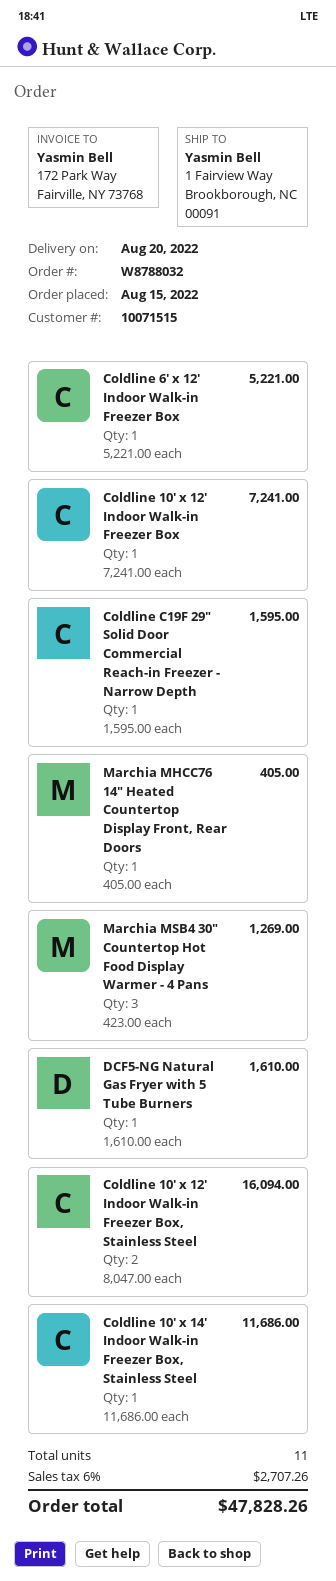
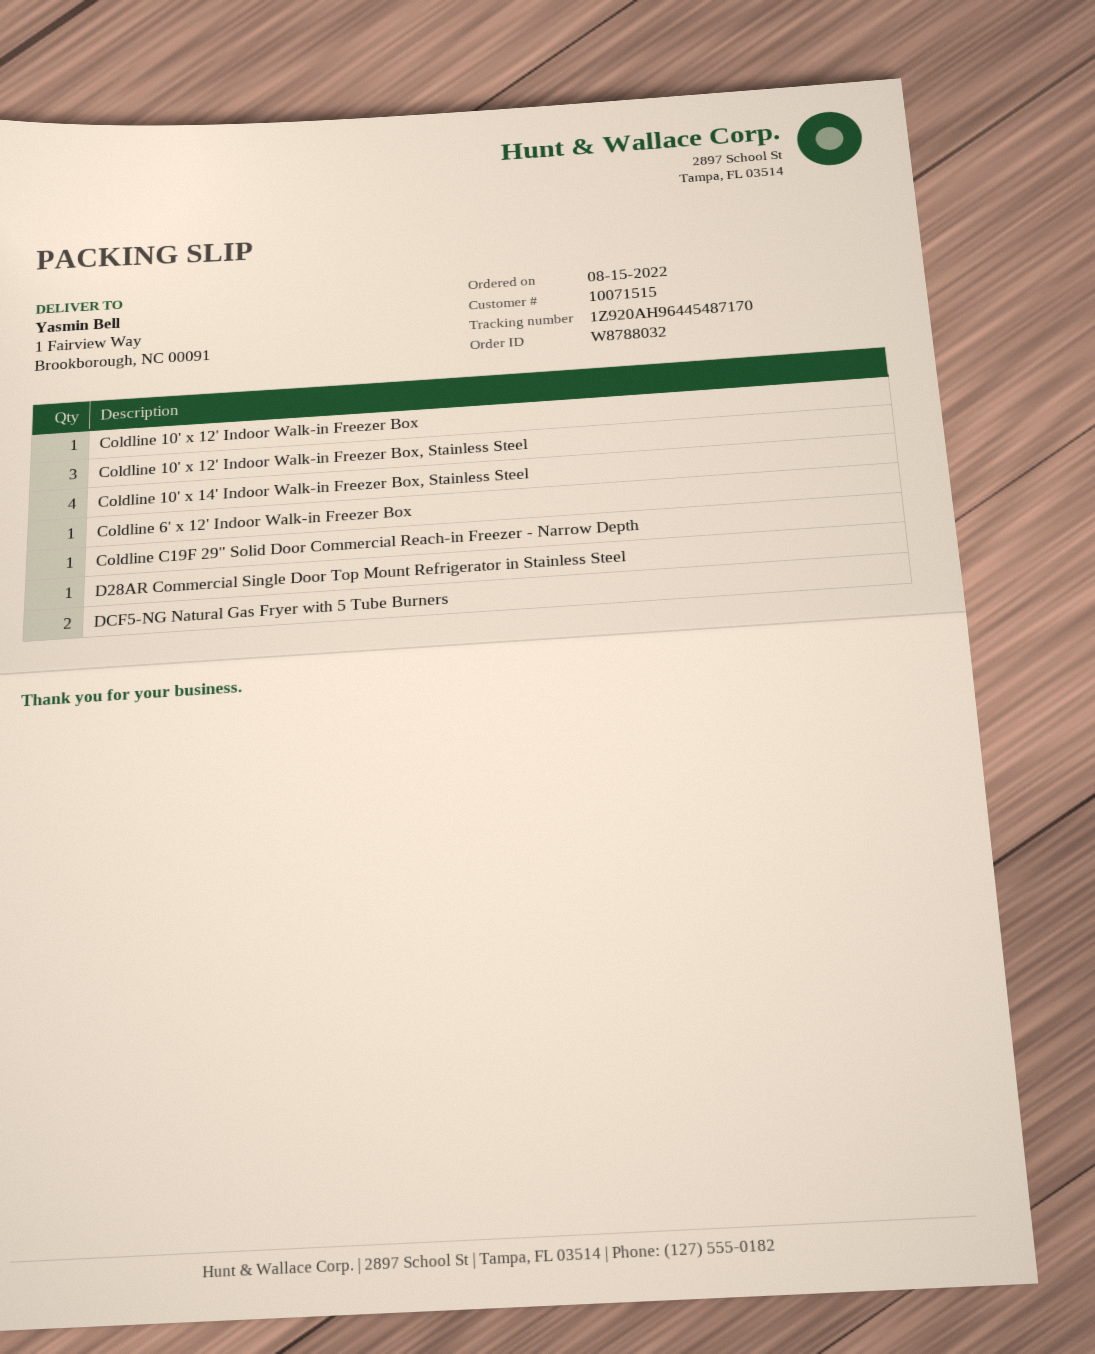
Marchia MHCC76 14" Heated Countertop Display Front, Rear Doors: 1 -> none
Marchia MSB4 30" Countertop Hot Food Display Warmer - 4 Pans: 3 -> none
DCF5-NG Natural Gas Fryer with 5 Tube Burners: 1 -> 2
Coldline 10' x 12' Indoor Walk-in Freezer Box, Stainless Steel: 2 -> 3
Coldline 10' x 14' Indoor Walk-in Freezer Box, Stainless Steel: 1 -> 4
D28AR Commercial Single Door Top Mount Refrigerator in Stainless Steel: none -> 1

